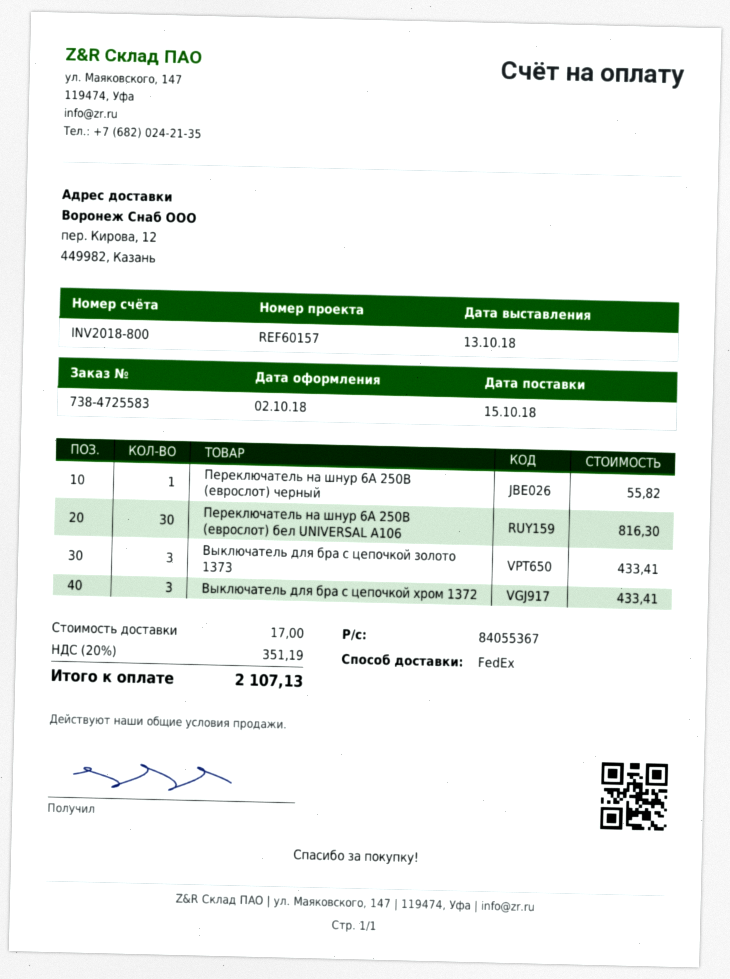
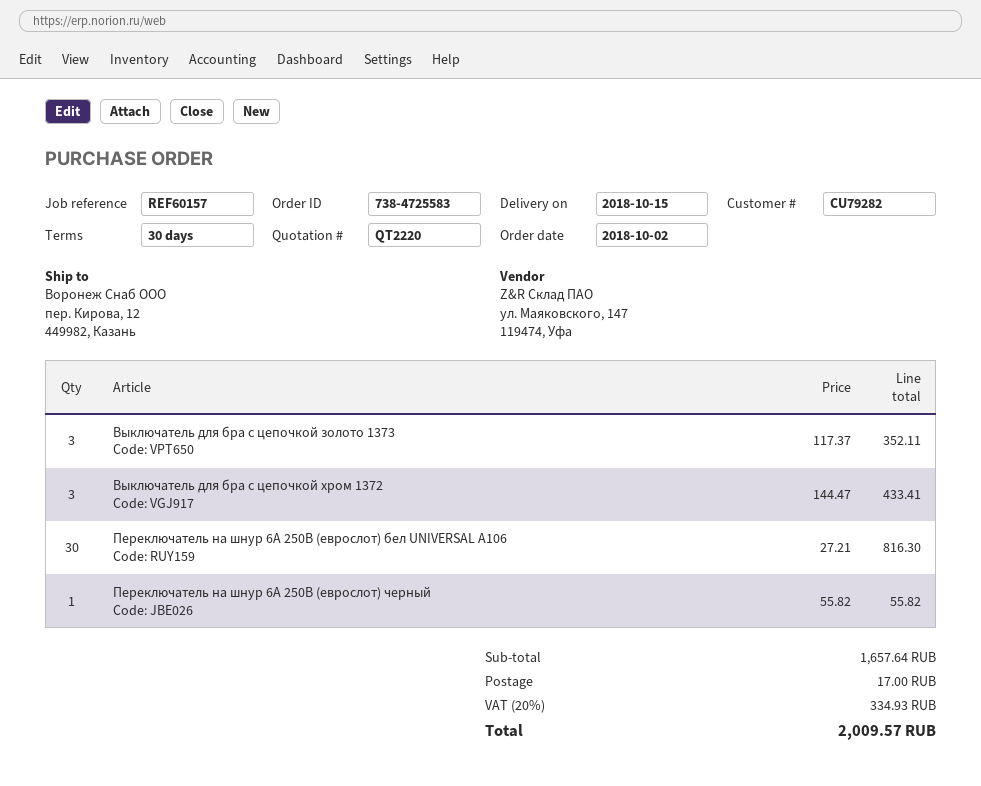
Выключатель для бра с цепочкой золото 1373: 3 for 433.41 -> 3 for 352.11
tax: 20% = 351.19 -> 20% = 334.93
total: 2107.13 -> 2009.57

